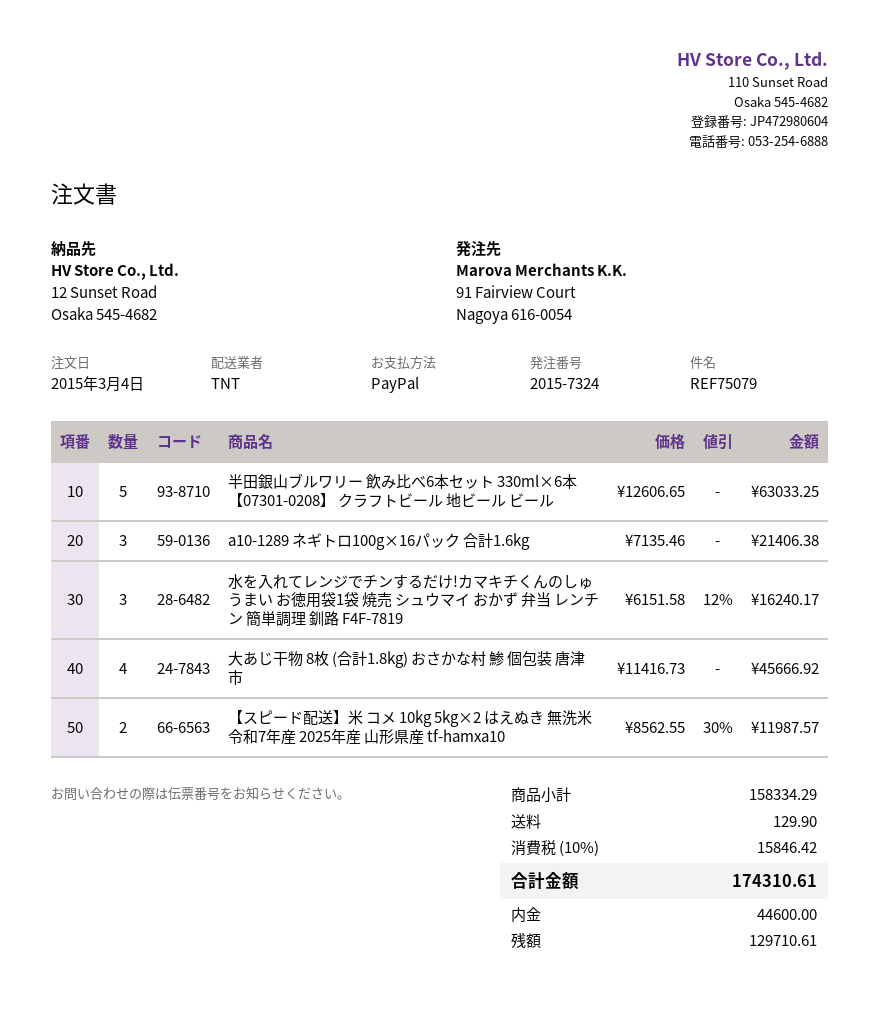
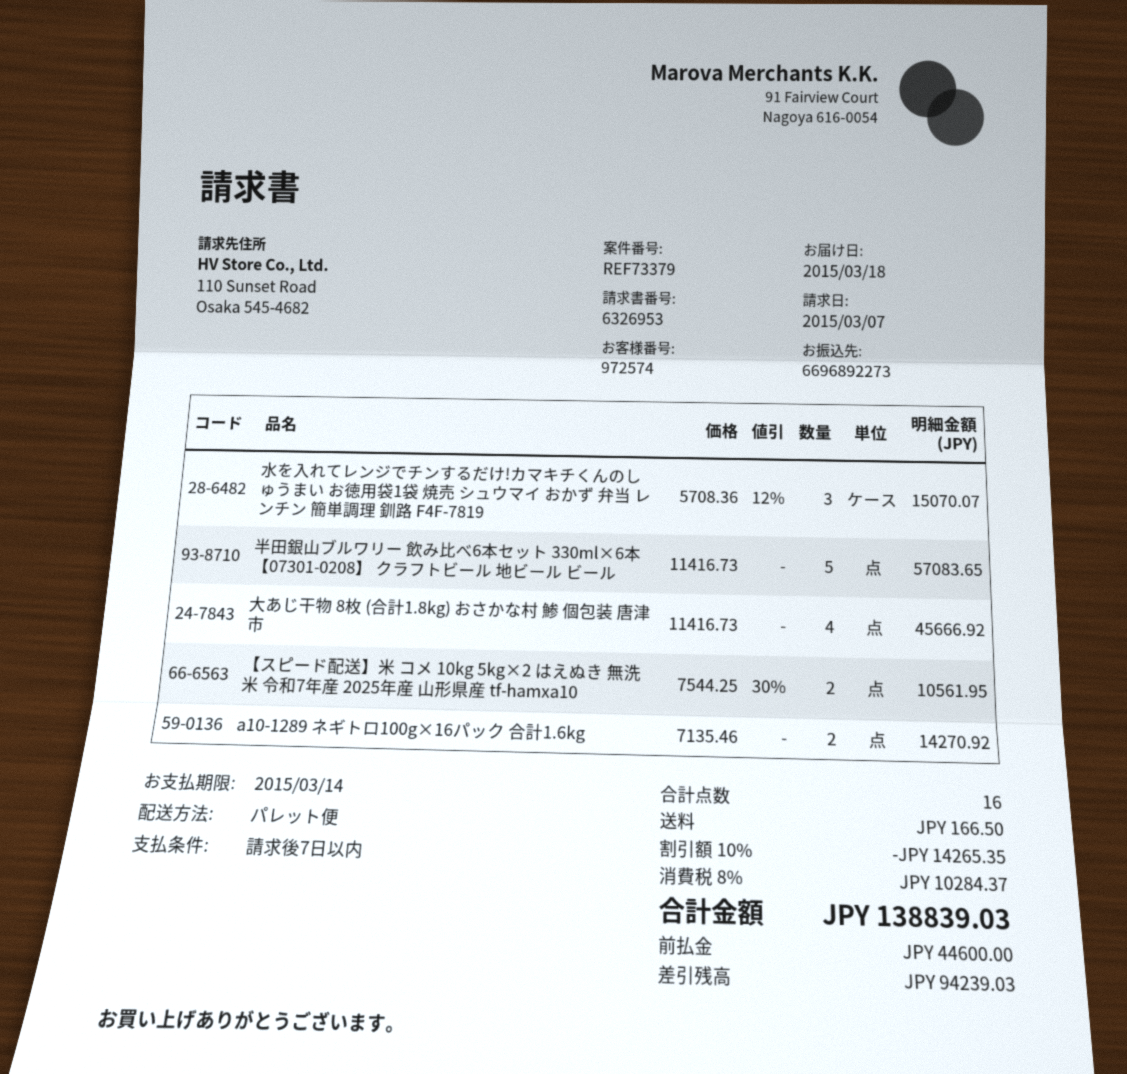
reference: REF75079 -> REF73379
shipping method: TNT -> pallet freight
半田銀山ブルワリー 飲み比べ6本セット 330ml×6本 【07301-0208】 クラフトビール 地ビール ビール: 5 x 12606.65 = 63033.25 -> 5 x 11416.73 = 57083.65
a10-1289 ネギトロ100g×16パック 合計1.6kg: 3 x 7135.46 = 21406.38 -> 2 x 7135.46 = 14270.92
水を入れてレンジでチンするだけ!カマキチくんのしゅうまい お徳用袋1袋 焼売 シュウマイ おかず 弁当 レンチン 簡単調理 釧路 F4F-7819: 3 x 6151.58 - 12% = 16240.17 -> 3 x 5708.36 - 12% = 15070.07
【スピード配送】米 コメ 10kg 5kg×2 はえぬき 無洗米 令和7年産 2025年産 山形県産 tf-hamxa10: 2 x 8562.55 - 30% = 11987.57 -> 2 x 7544.25 - 30% = 10561.95
discount: none -> 10% = 14265.35
shipping: 129.90 -> 166.50
tax: 10% = 15846.42 -> 8% = 10284.37
total: 174310.61 -> 138839.03
balance: 129710.61 -> 94239.03

